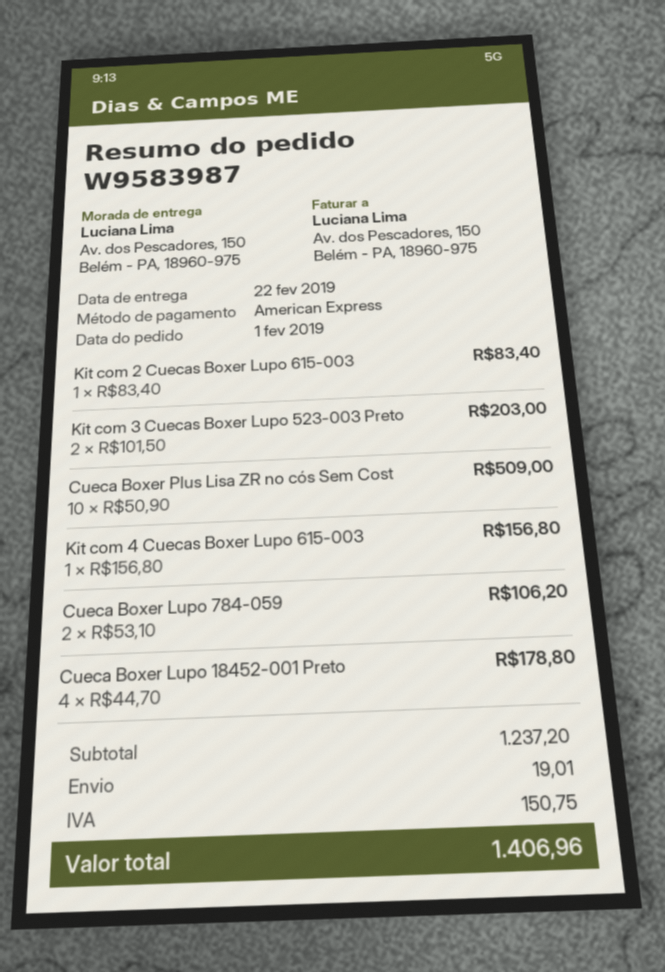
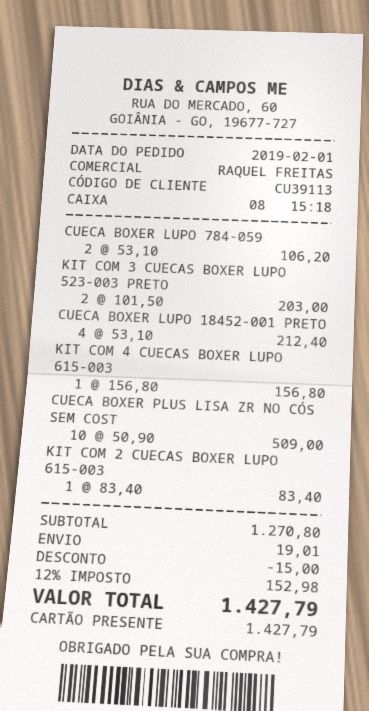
payment method: American Express -> gift card
Cueca Boxer Lupo 18452-001 Preto: 4 x 44.70 = 178.80 -> 4 x 53.10 = 212.40
subtotal: 1237.20 -> 1270.80
discount: none -> 15.00
tax: 150.75 -> 152.98
total: 1406.96 -> 1427.79

